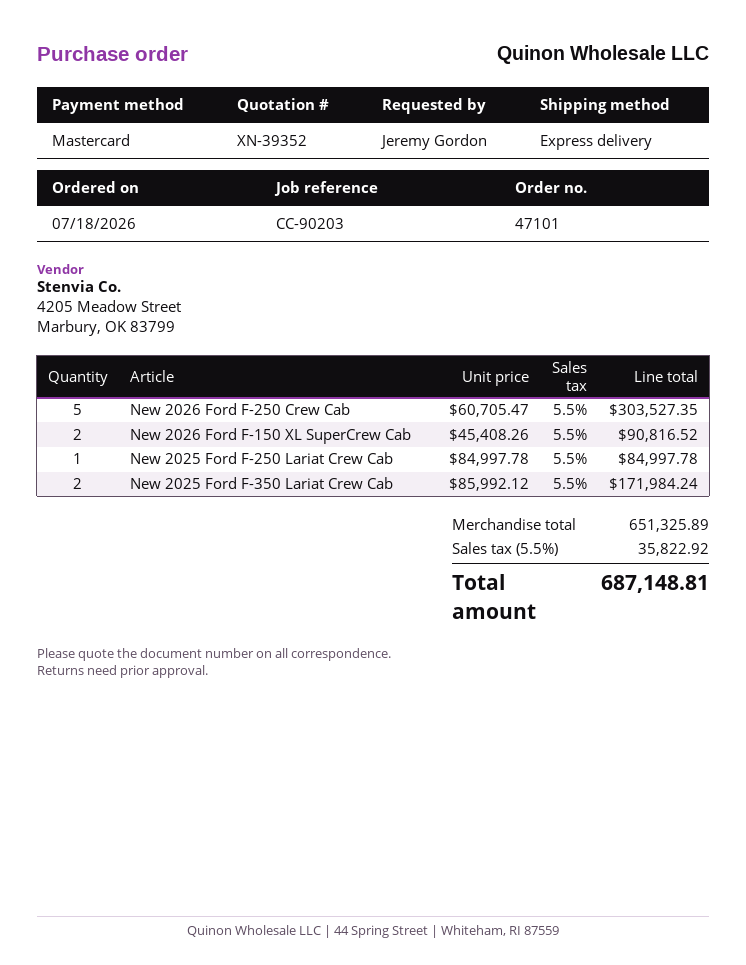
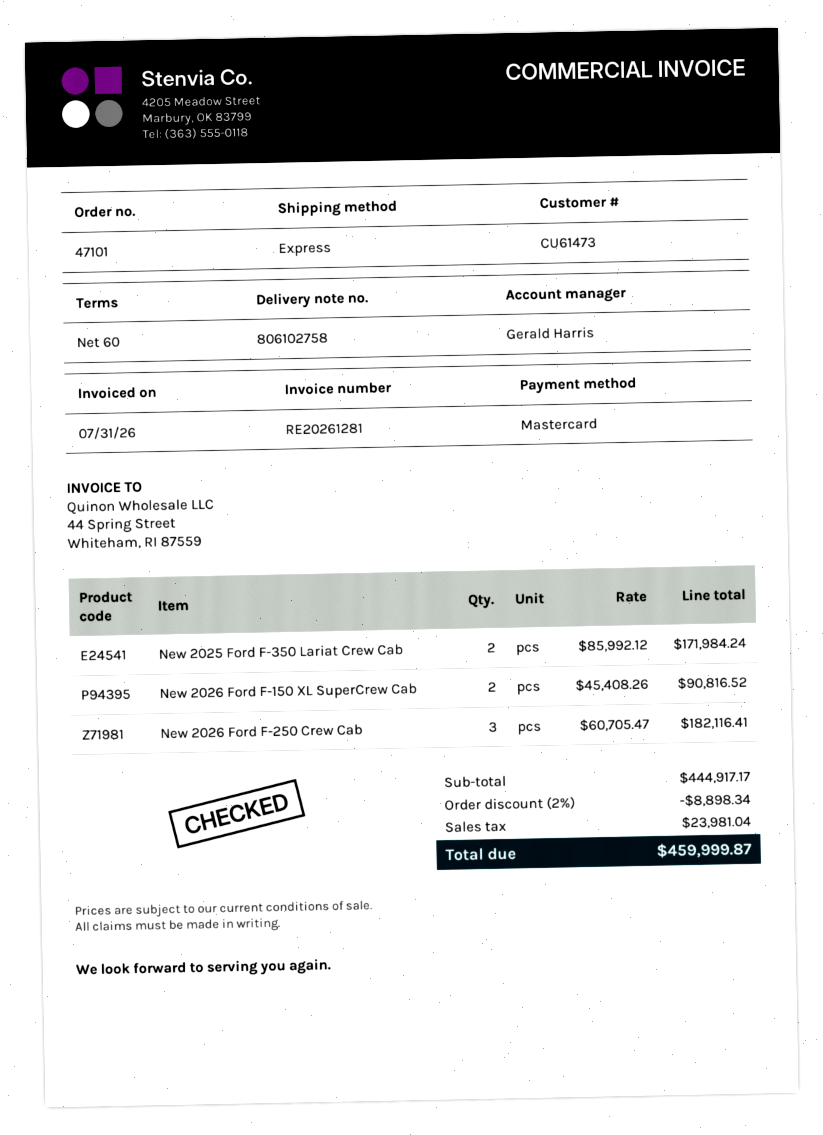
New 2026 Ford F-250 Crew Cab: 5 x 60705.47 = 303527.35 -> 3 x 60705.47 = 182116.41
New 2025 Ford F-250 Lariat Crew Cab: 1 x 84997.78 = 84997.78 -> none
subtotal: 651325.89 -> 444917.17
discount: none -> 2% = 8898.34
tax: 35822.92 -> 23981.04
total: 687148.81 -> 459999.87

